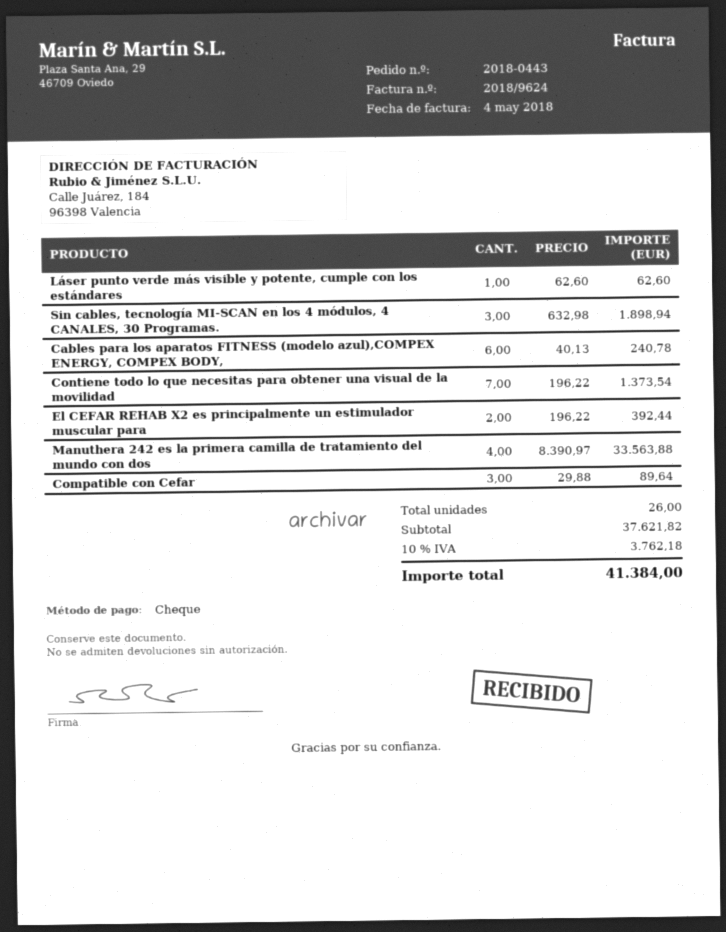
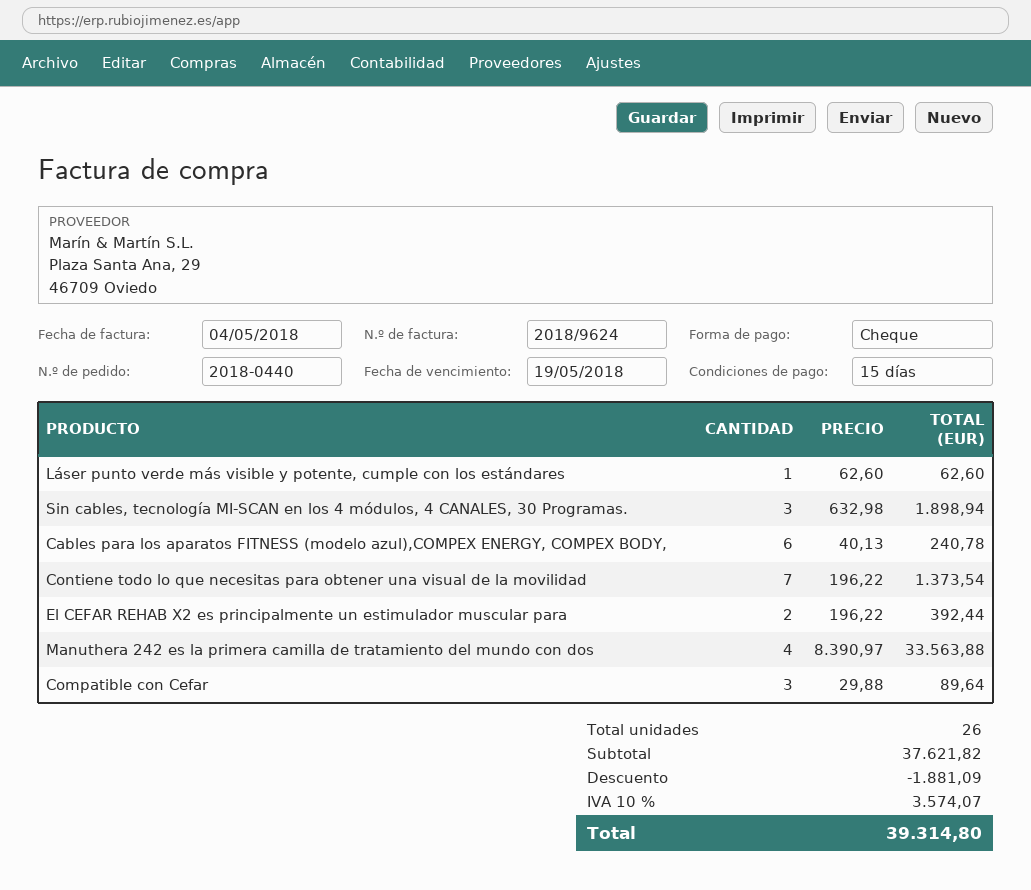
order number: 2018-0443 -> 2018-0440
discount: none -> 1881.09
tax: 10% = 3762.18 -> 10% = 3574.07
total: 41384.00 -> 39314.80

